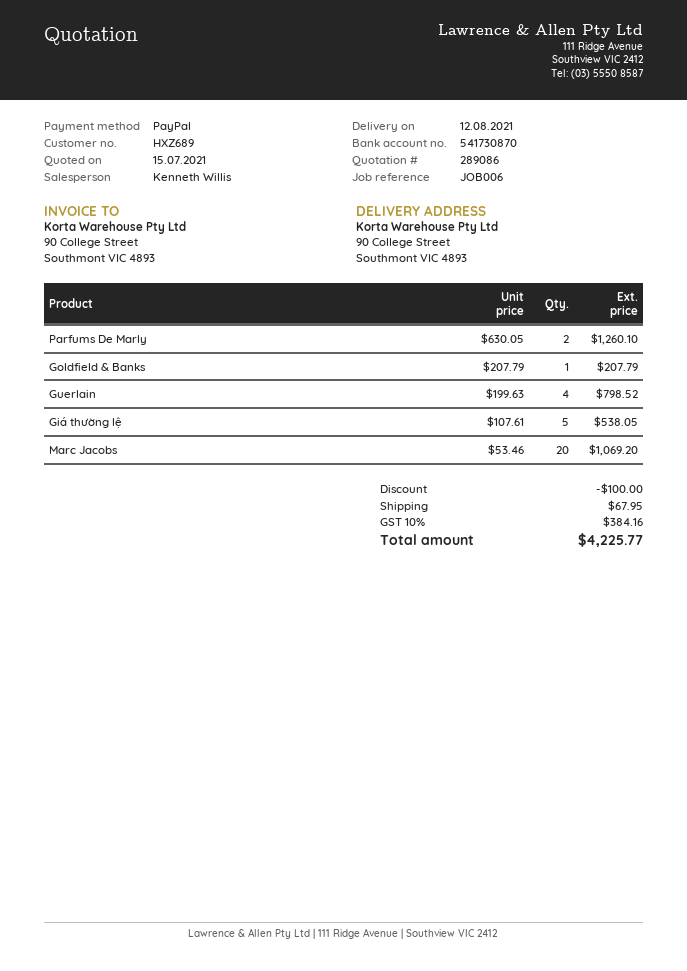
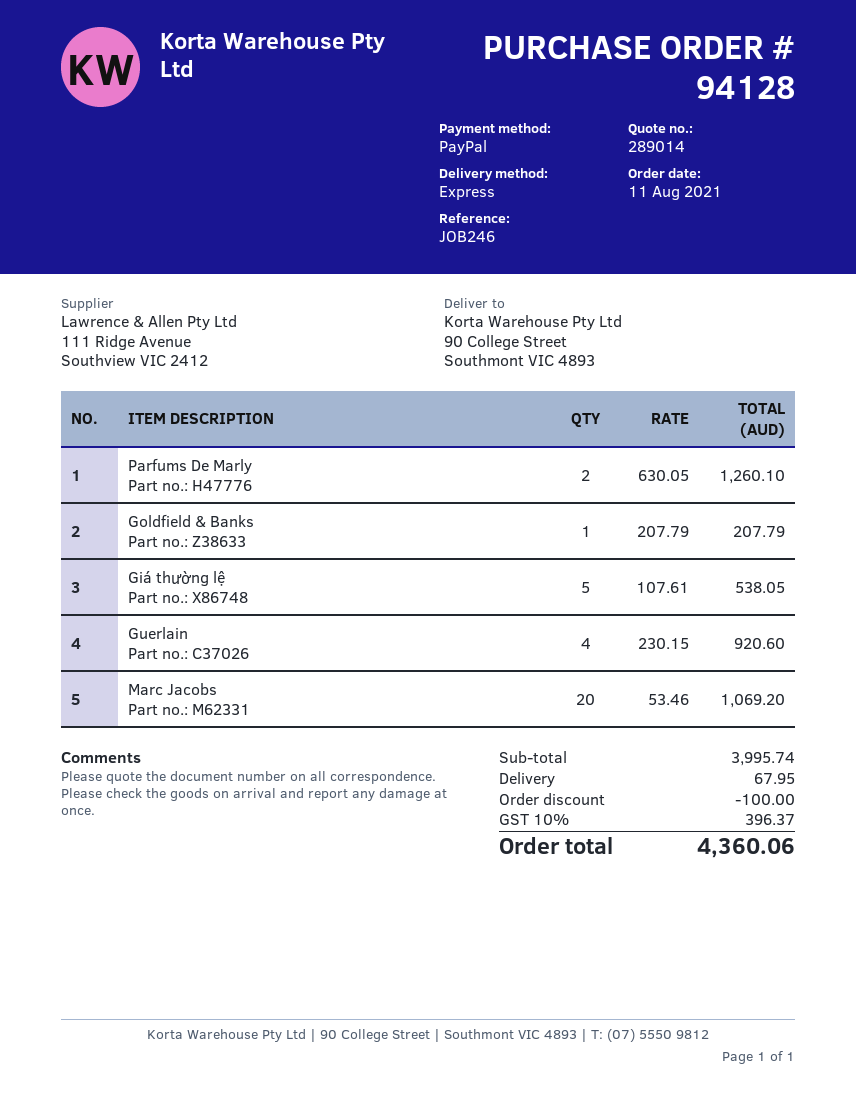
quote number: 289086 -> 289014
reference: JOB006 -> JOB246
Guerlain: 4 x 199.63 = 798.52 -> 4 x 230.15 = 920.60
tax: 10% = 384.16 -> 10% = 396.37
total: 4225.77 -> 4360.06

